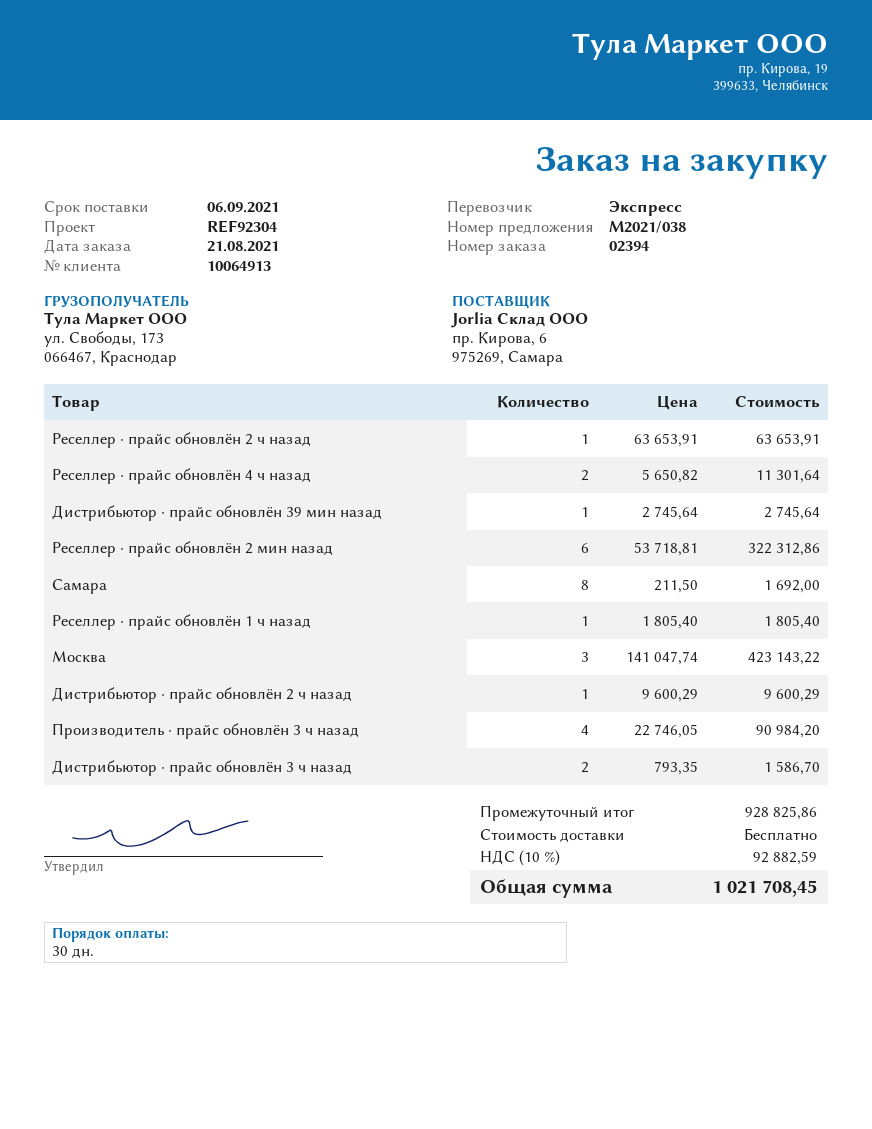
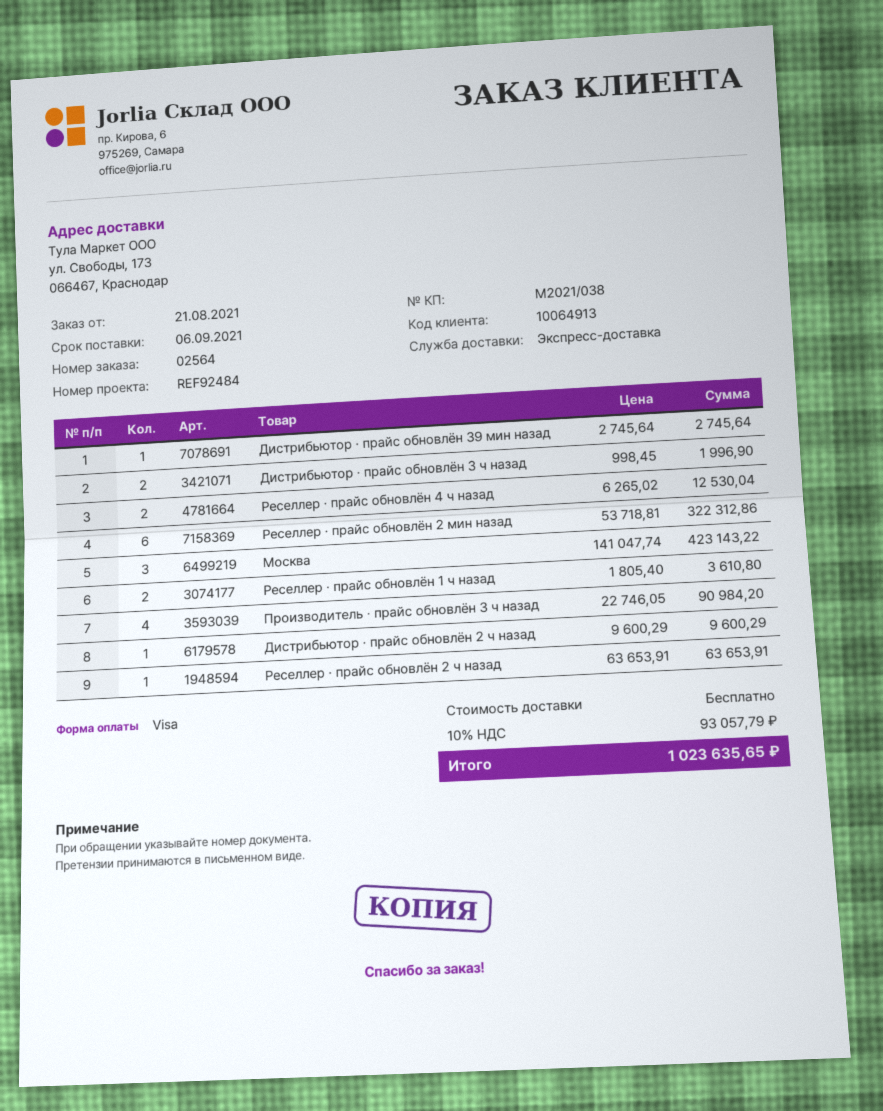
order number: 02394 -> 02564
reference: REF92304 -> REF92484
Реселлер · прайс обновлён 4 ч назад: 2 x 5650.82 = 11301.64 -> 2 x 6265.02 = 12530.04
Самара: 8 x 211.50 = 1692.00 -> none
Реселлер · прайс обновлён 1 ч назад: 1 x 1805.40 = 1805.40 -> 2 x 1805.40 = 3610.80
Дистрибьютор · прайс обновлён 3 ч назад: 2 x 793.35 = 1586.70 -> 2 x 998.45 = 1996.90
tax: 10% = 92882.59 -> 10% = 93057.79
total: 1021708.45 -> 1023635.65

